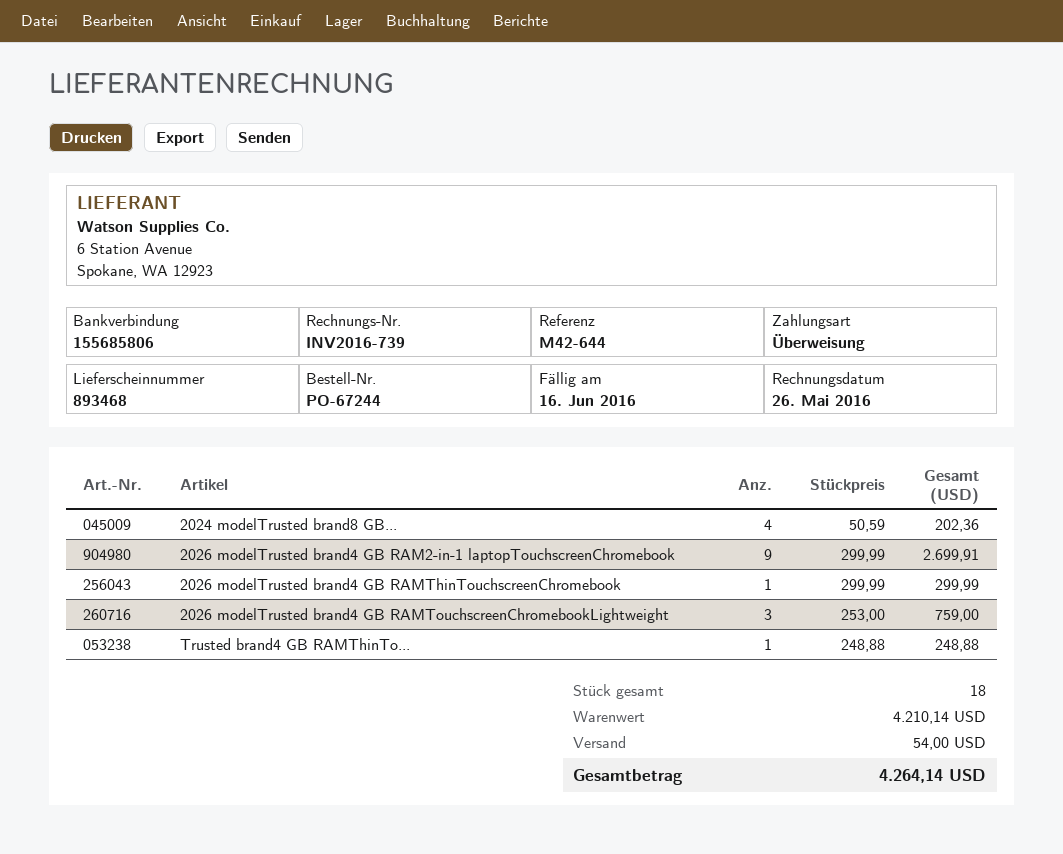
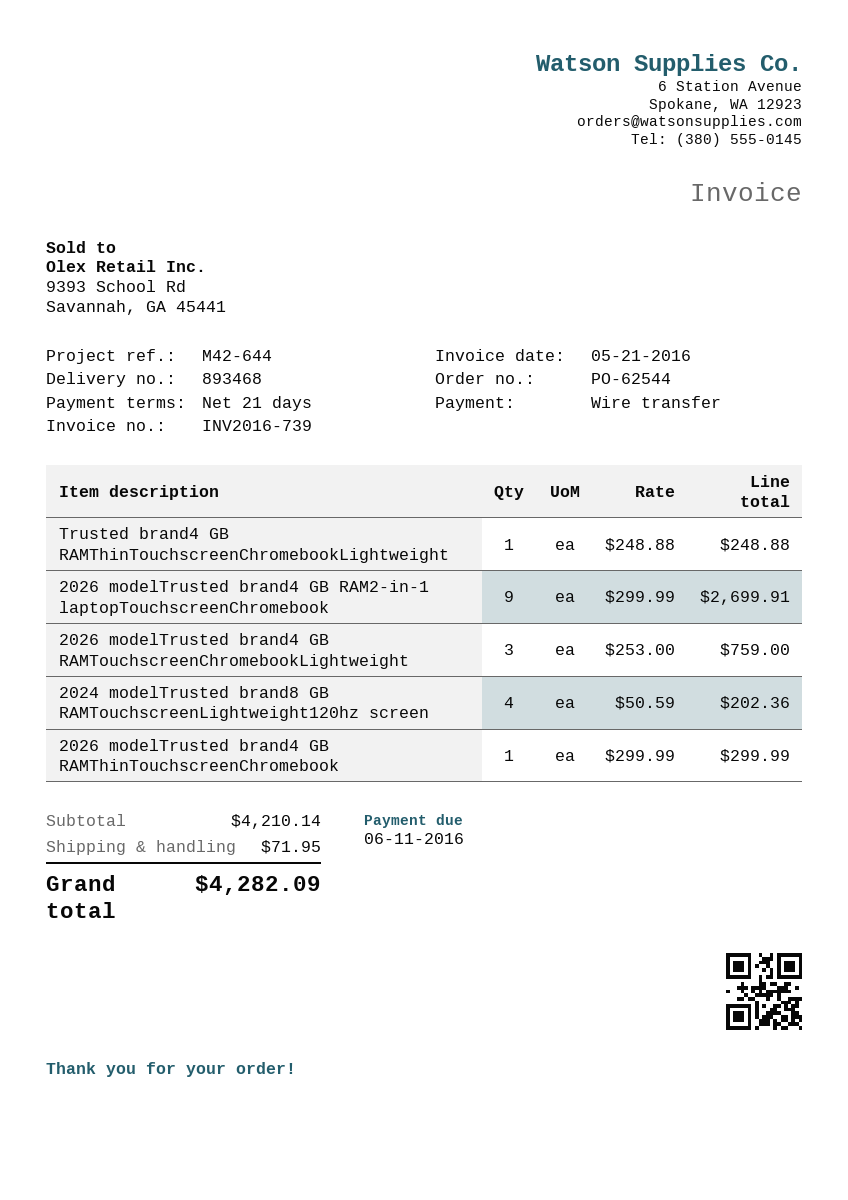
order number: PO-67244 -> PO-62544
invoice date: 2016-05-26 -> 2016-05-21
due date: 2016-06-16 -> 2016-06-11
shipping: 54.00 -> 71.95
total: 4264.14 -> 4282.09

